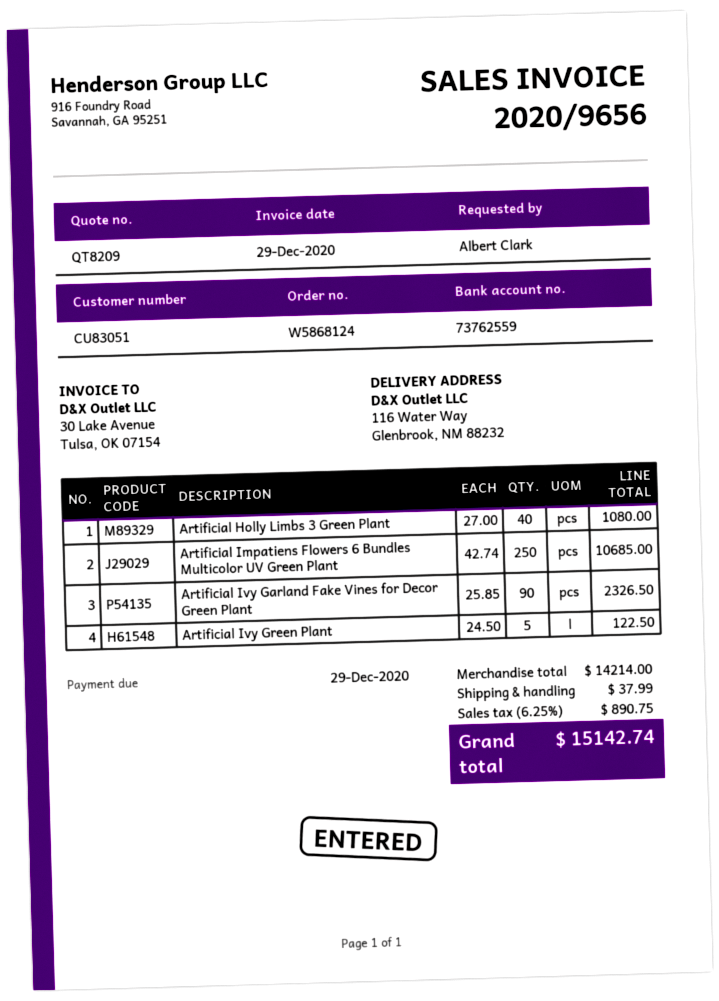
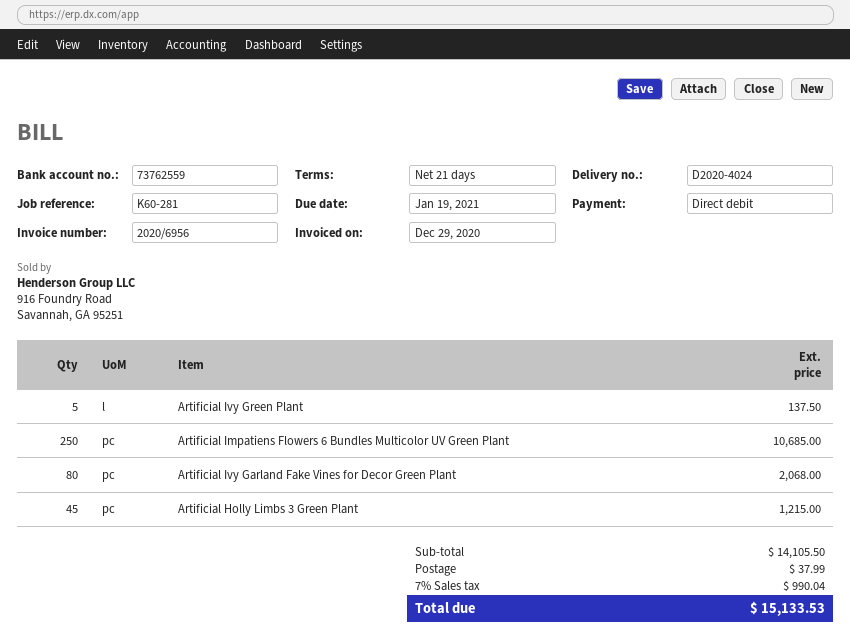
invoice number: 2020/9656 -> 2020/6956
due date: 2020-12-29 -> 2021-01-19
Artificial Holly Limbs 3 Green Plant: 40 for 1080.00 -> 45 for 1215.00
Artificial Ivy Garland Fake Vines for Decor Green Plant: 90 for 2326.50 -> 80 for 2068.00
Artificial Ivy Green Plant: 5 for 122.50 -> 5 for 137.50
subtotal: 14214.00 -> 14105.50
tax: 6.25% = 890.75 -> 7% = 990.04
total: 15142.74 -> 15133.53

